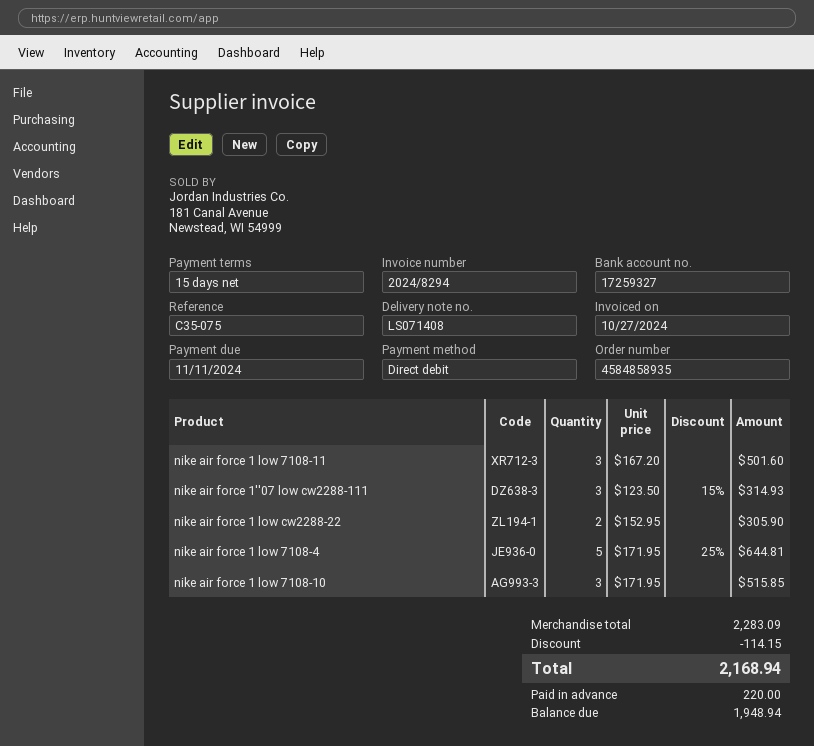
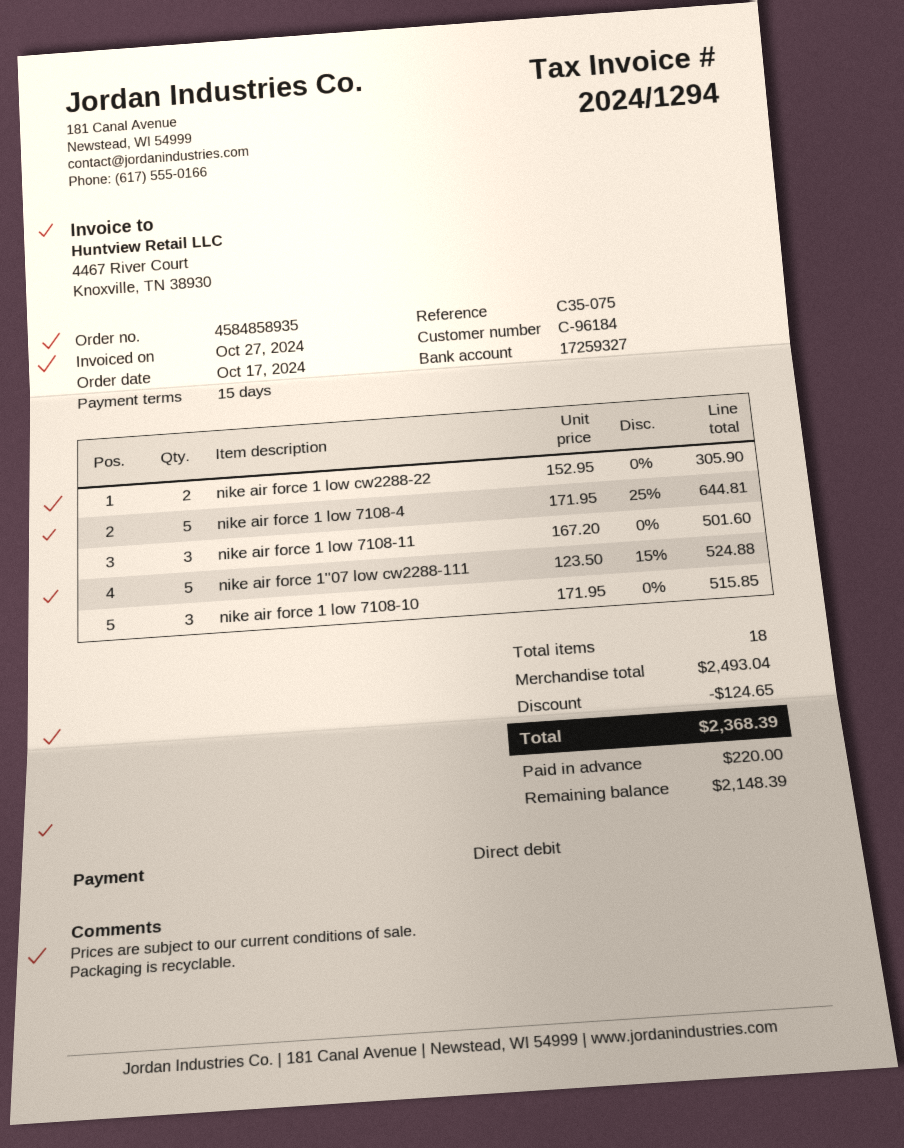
invoice number: 2024/8294 -> 2024/1294
nike air force 1''07 low cw2288-111: 3 x 123.50 - 15% = 314.93 -> 5 x 123.50 - 15% = 524.88
subtotal: 2283.09 -> 2493.04
discount: 114.15 -> 124.65
total: 2168.94 -> 2368.39
balance: 1948.94 -> 2148.39

